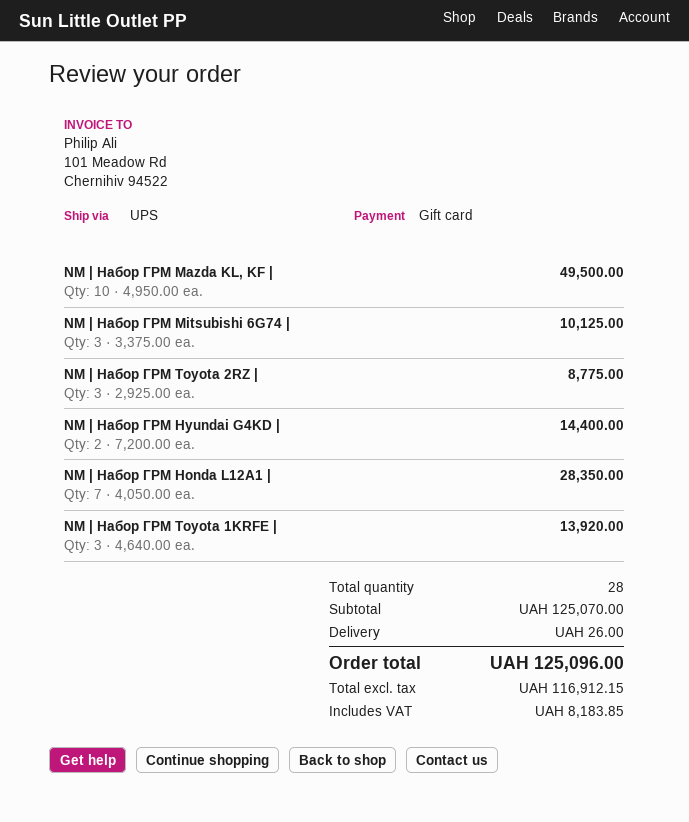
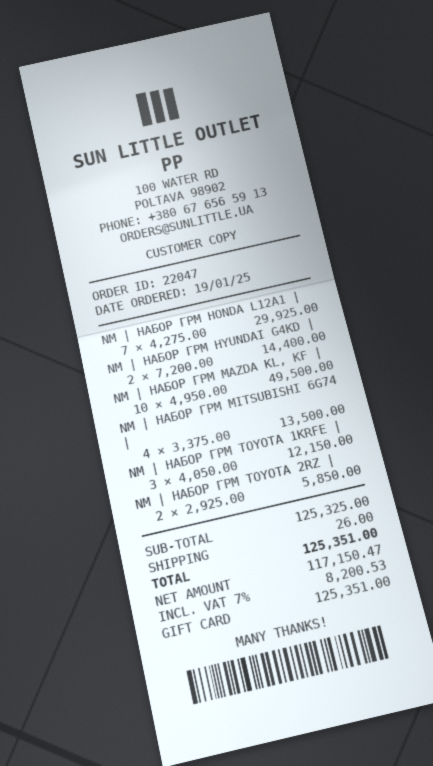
NM | Набор ГРМ Mitsubishi 6G74 |: 3 x 3375.00 = 10125.00 -> 4 x 3375.00 = 13500.00
NM | Набор ГРМ Toyota 2RZ |: 3 x 2925.00 = 8775.00 -> 2 x 2925.00 = 5850.00
NM | Набор ГРМ Honda L12A1 |: 7 x 4050.00 = 28350.00 -> 7 x 4275.00 = 29925.00
NM | Набор ГРМ Toyota 1KRFE |: 3 x 4640.00 = 13920.00 -> 3 x 4050.00 = 12150.00
subtotal: 125070.00 -> 125325.00
net: 116912.15 -> 117150.47
tax: 8183.85 -> 8200.53
total: 125096.00 -> 125351.00

